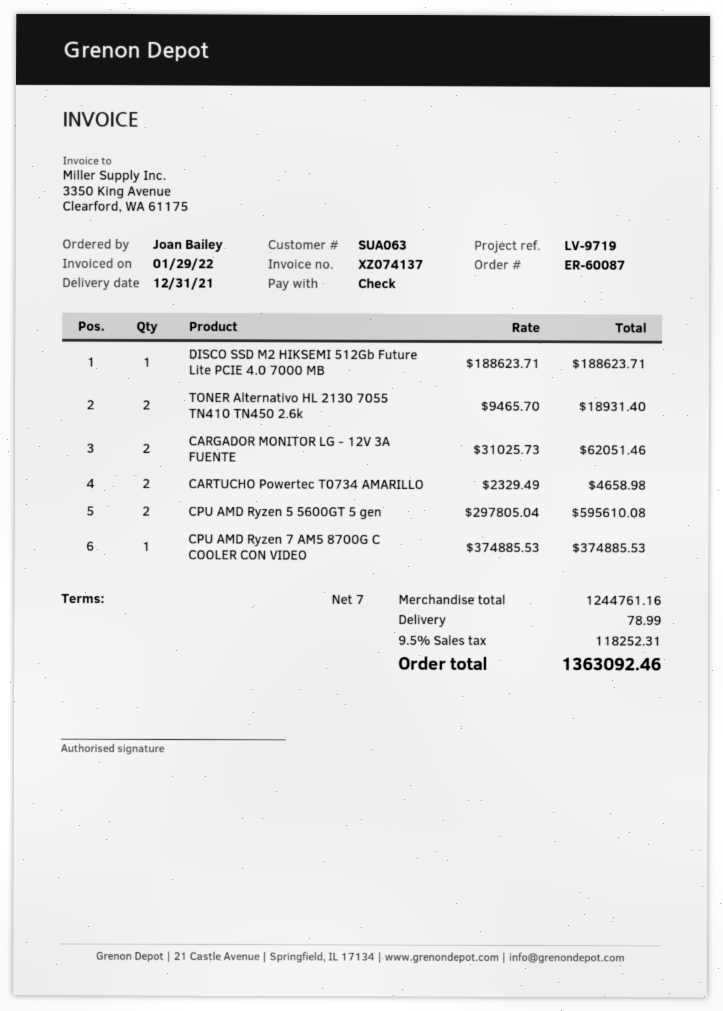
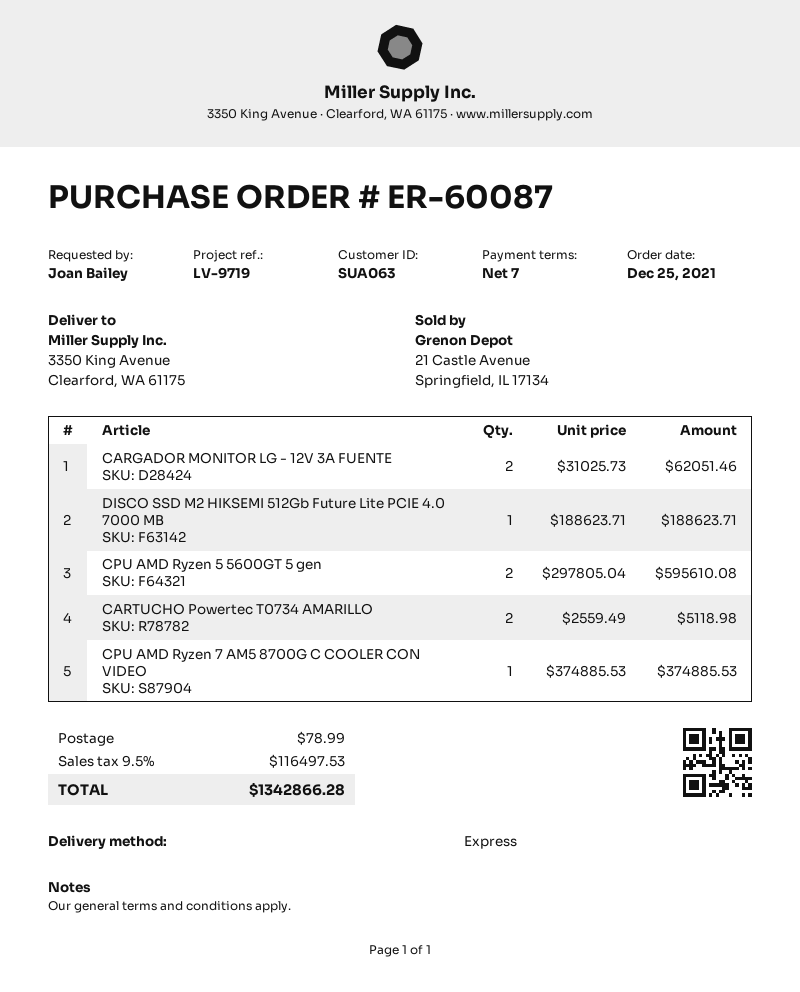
TONER Alternativo HL 2130 7055 TN410 TN450 2.6k: 2 x 9465.70 = 18931.40 -> none
CARTUCHO Powertec T0734 AMARILLO: 2 x 2329.49 = 4658.98 -> 2 x 2559.49 = 5118.98
tax: 9.5% = 118252.31 -> 9.5% = 116497.53
total: 1363092.46 -> 1342866.28

